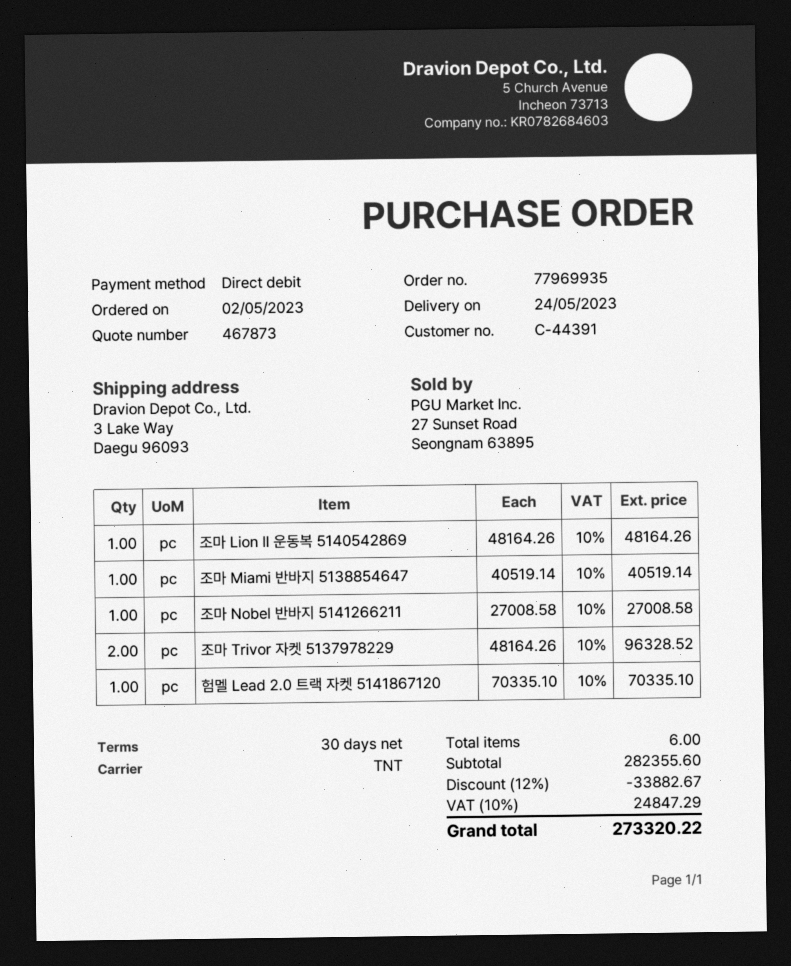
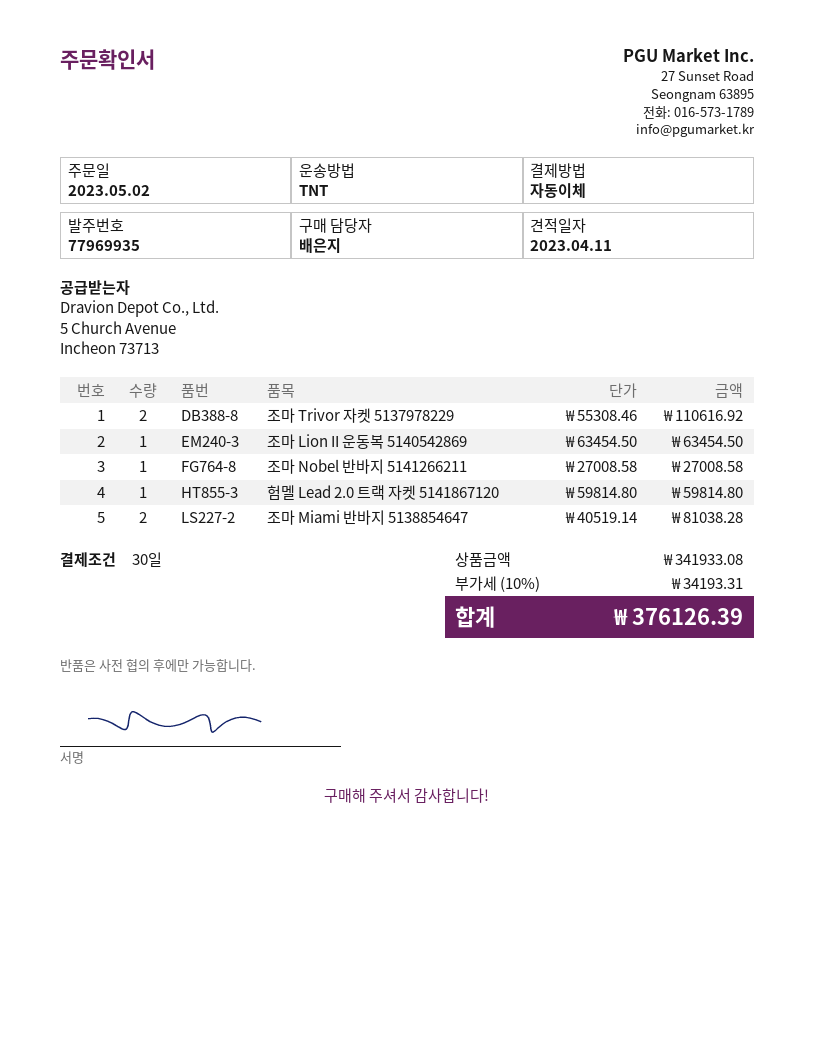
조마 Lion II 운동복 5140542869: 1 x 48164.26 = 48164.26 -> 1 x 63454.50 = 63454.50
조마 Miami 반바지 5138854647: 1 x 40519.14 = 40519.14 -> 2 x 40519.14 = 81038.28
조마 Trivor 자켓 5137978229: 2 x 48164.26 = 96328.52 -> 2 x 55308.46 = 110616.92
험멜 Lead 2.0 트랙 자켓 5141867120: 1 x 70335.10 = 70335.10 -> 1 x 59814.80 = 59814.80
subtotal: 282355.60 -> 341933.08
discount: 12% = 33882.67 -> none
tax: 10% = 24847.29 -> 10% = 34193.31
total: 273320.22 -> 376126.39

